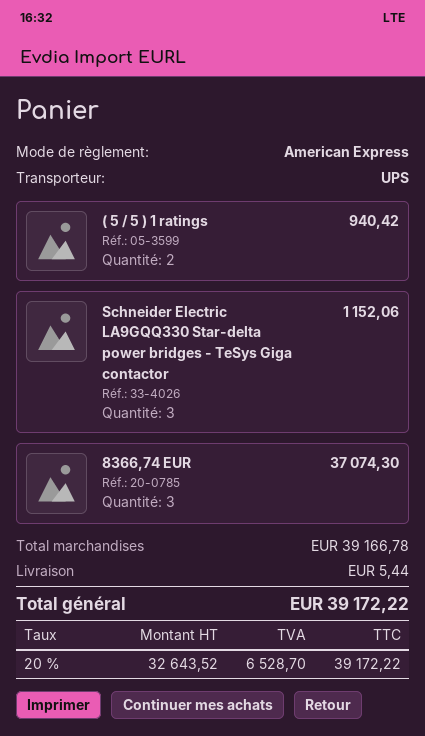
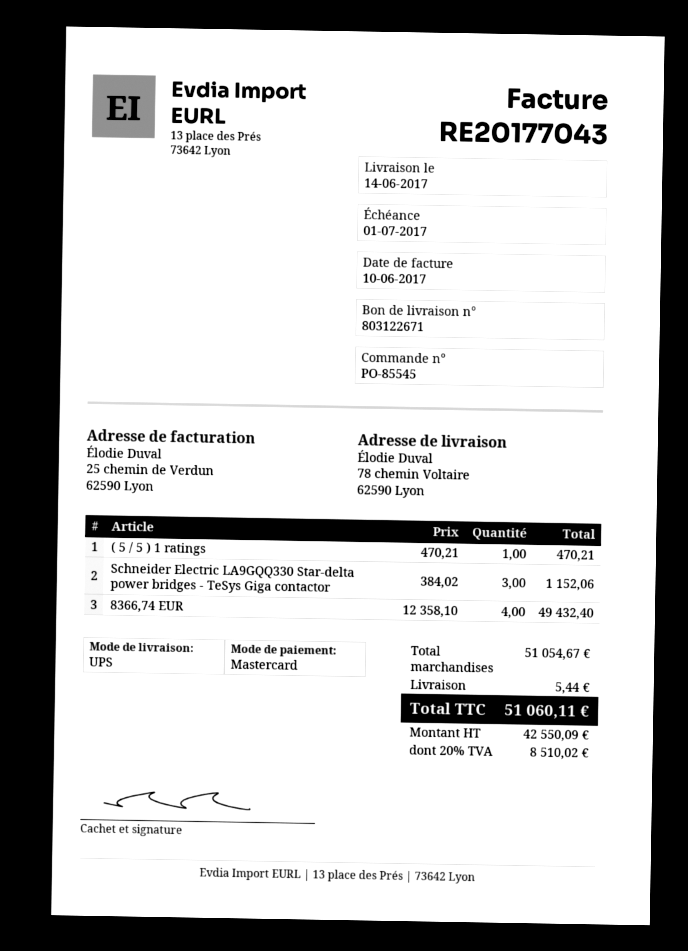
payment method: American Express -> Mastercard
( 5 / 5 ) 1 ratings: 2 for 940.42 -> 1 for 470.21
8366,74 EUR: 3 for 37074.30 -> 4 for 49432.40
subtotal: 39166.78 -> 51054.67
net: 32643.52 -> 42550.09
tax: 20% = 6528.70 -> 20% = 8510.02
total: 39172.22 -> 51060.11

